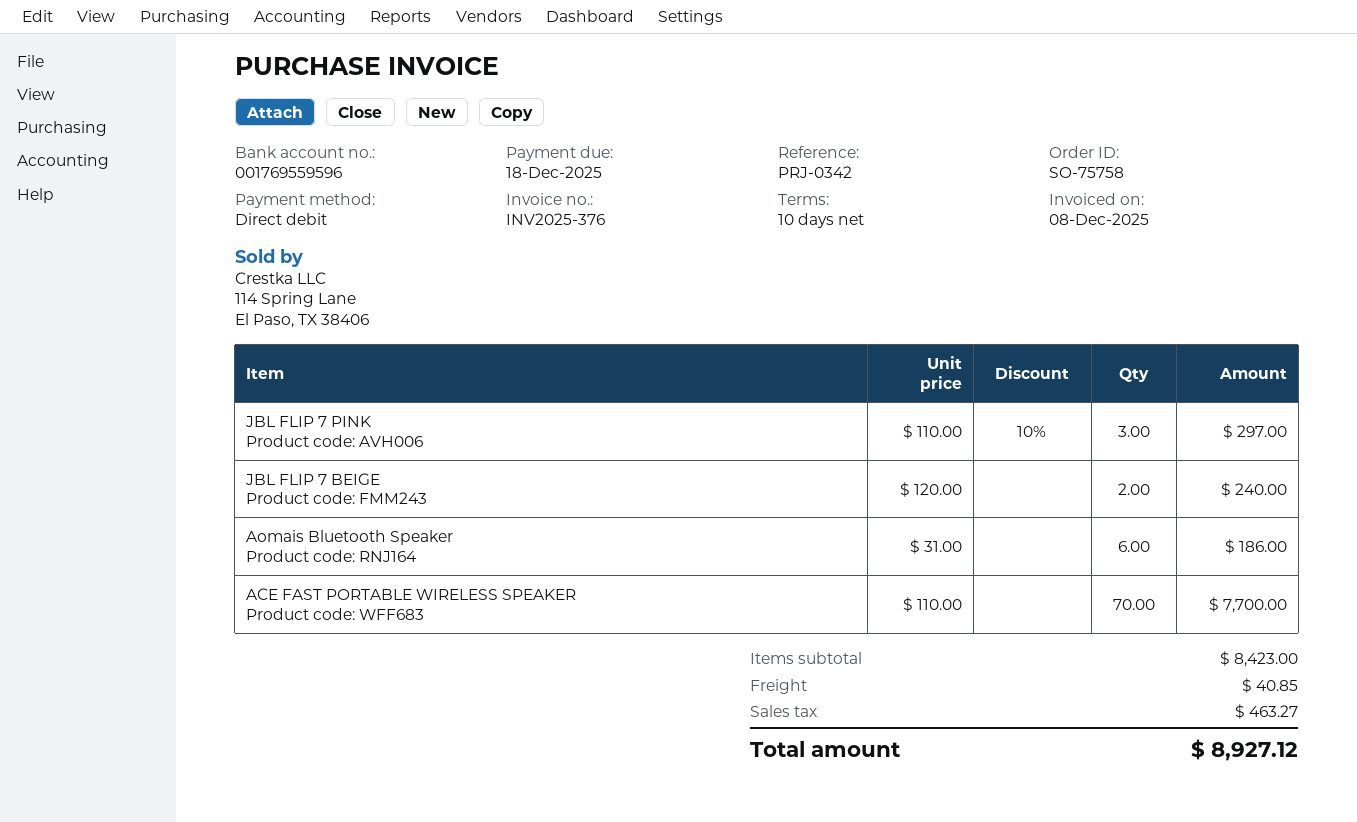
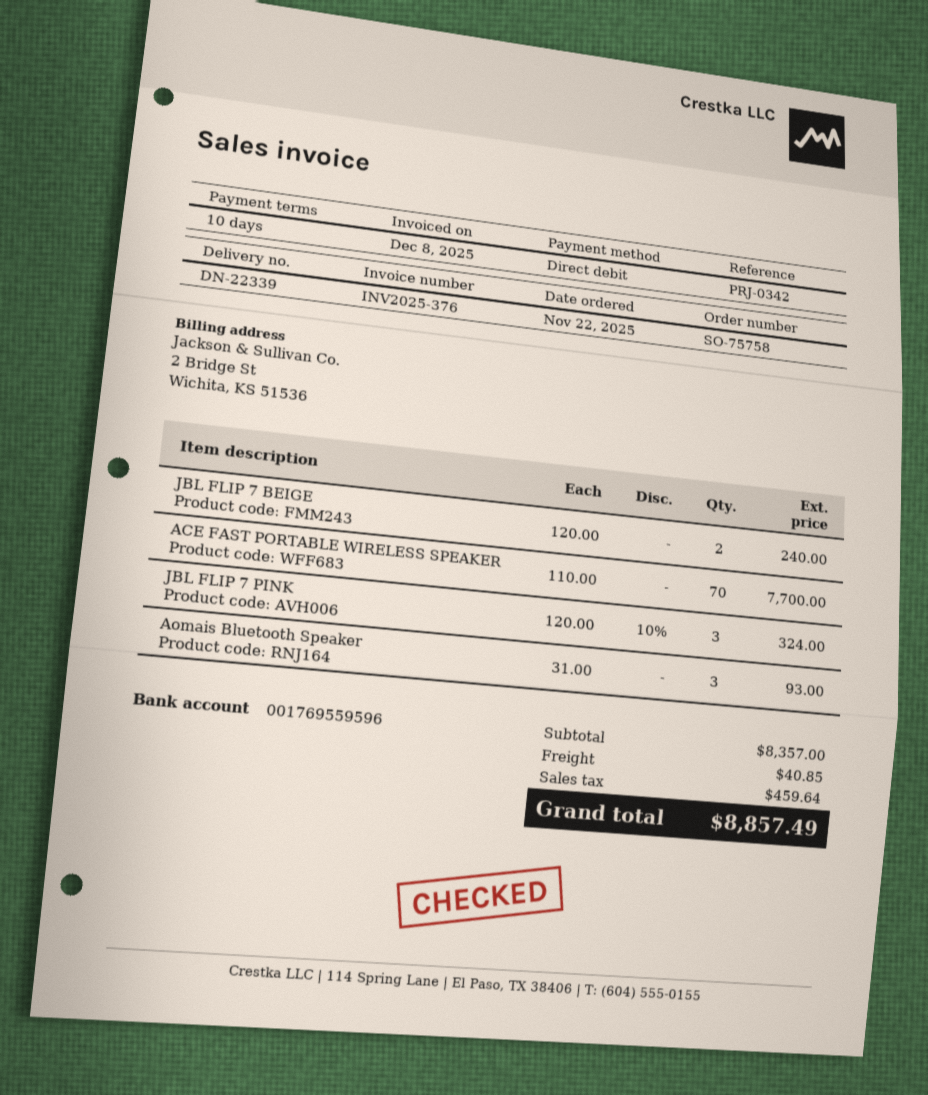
JBL FLIP 7 PINK: 3 x 110.00 - 10% = 297.00 -> 3 x 120.00 - 10% = 324.00
Aomais Bluetooth Speaker: 6 x 31.00 = 186.00 -> 3 x 31.00 = 93.00
subtotal: 8423.00 -> 8357.00
tax: 463.27 -> 459.64
total: 8927.12 -> 8857.49

